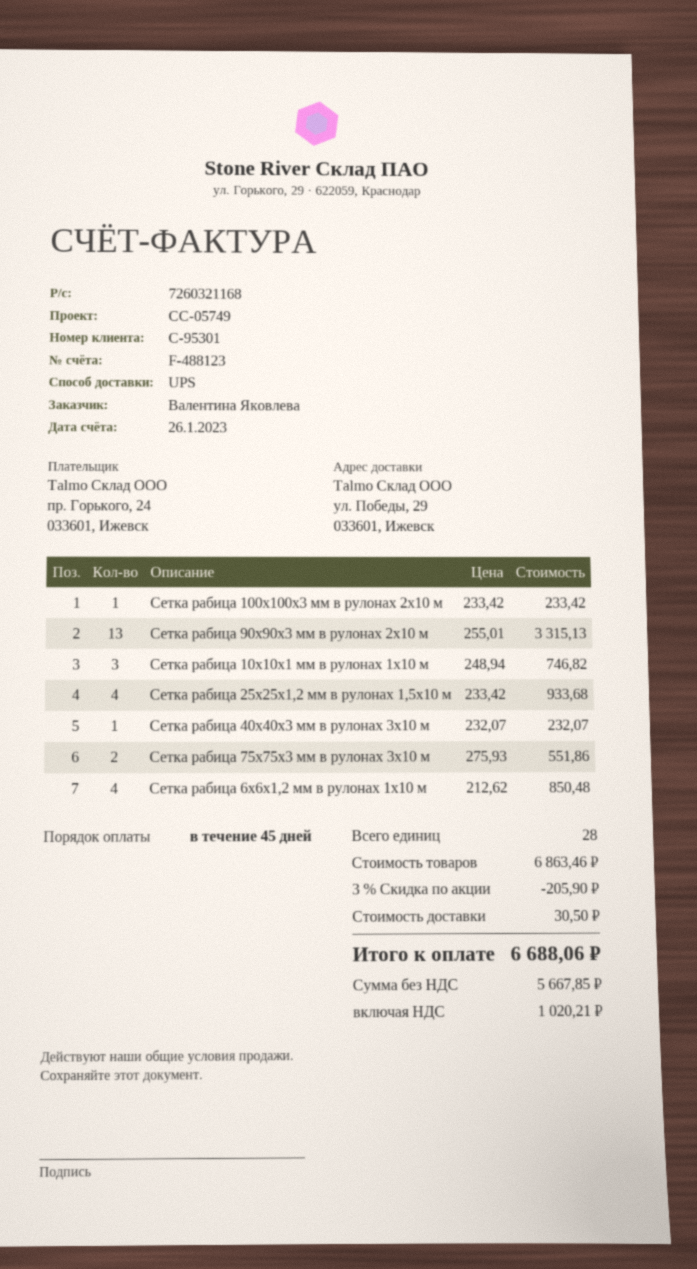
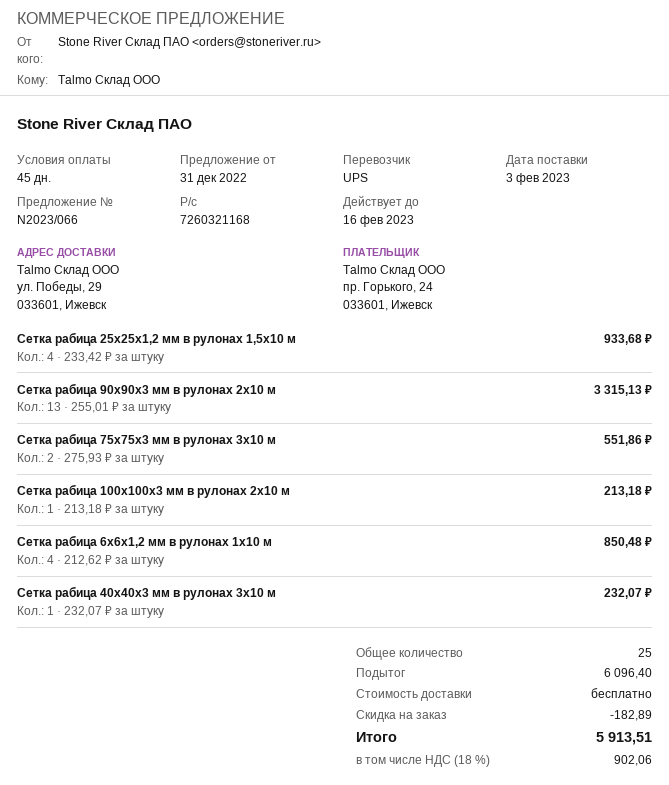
Сетка рабица 100х100х3 мм в рулонах 2х10 м: 1 x 233.42 = 233.42 -> 1 x 213.18 = 213.18
Сетка рабица 10х10х1 мм в рулонах 1х10 м: 3 x 248.94 = 746.82 -> none
total quantity: 28 -> 25
subtotal: 6863.46 -> 6096.40
discount: 205.90 -> 182.89
shipping: 30.50 -> 0.00
tax: 1020.21 -> 902.06
total: 6688.06 -> 5913.51

